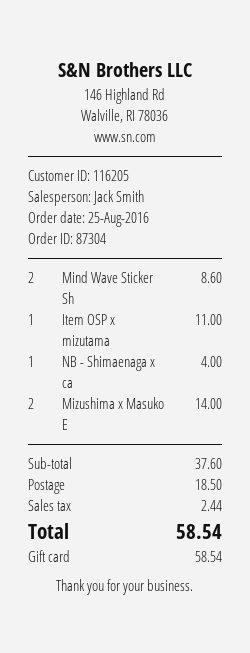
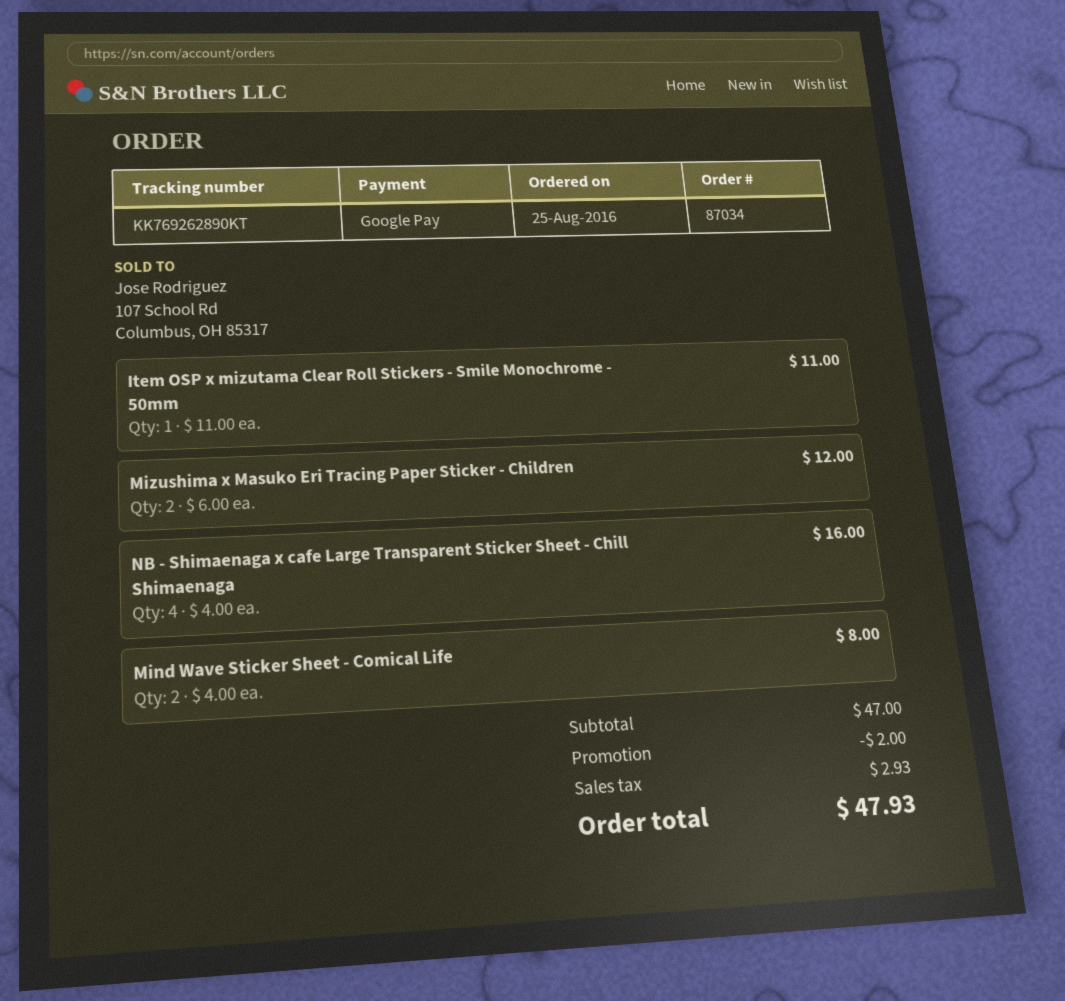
order number: 87304 -> 87034
payment method: gift card -> Google Pay
Mind Wave Sticker Sh: 2 for 8.60 -> 2 for 8.00
NB - Shimaenaga x ca: 1 for 4.00 -> 4 for 16.00
Mizushima x Masuko E: 2 for 14.00 -> 2 for 12.00
subtotal: 37.60 -> 47.00
discount: none -> 2.00
shipping: 18.50 -> none
tax: 2.44 -> 2.93
total: 58.54 -> 47.93

